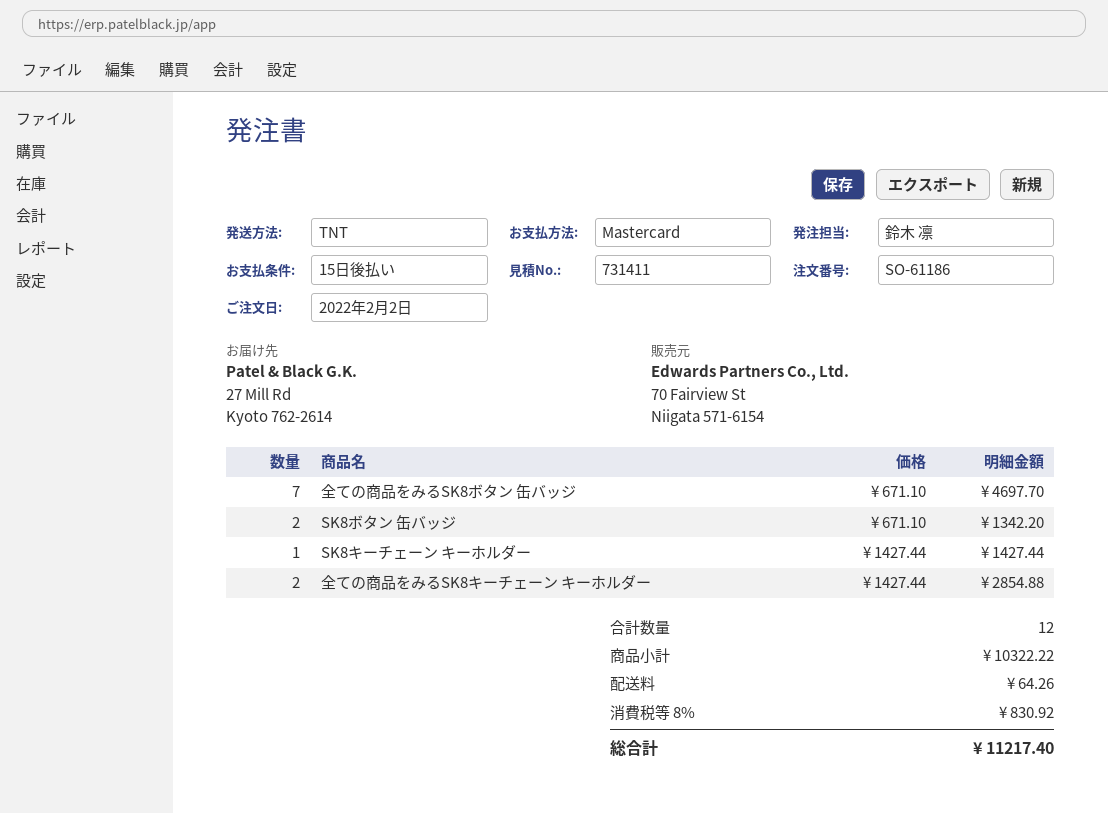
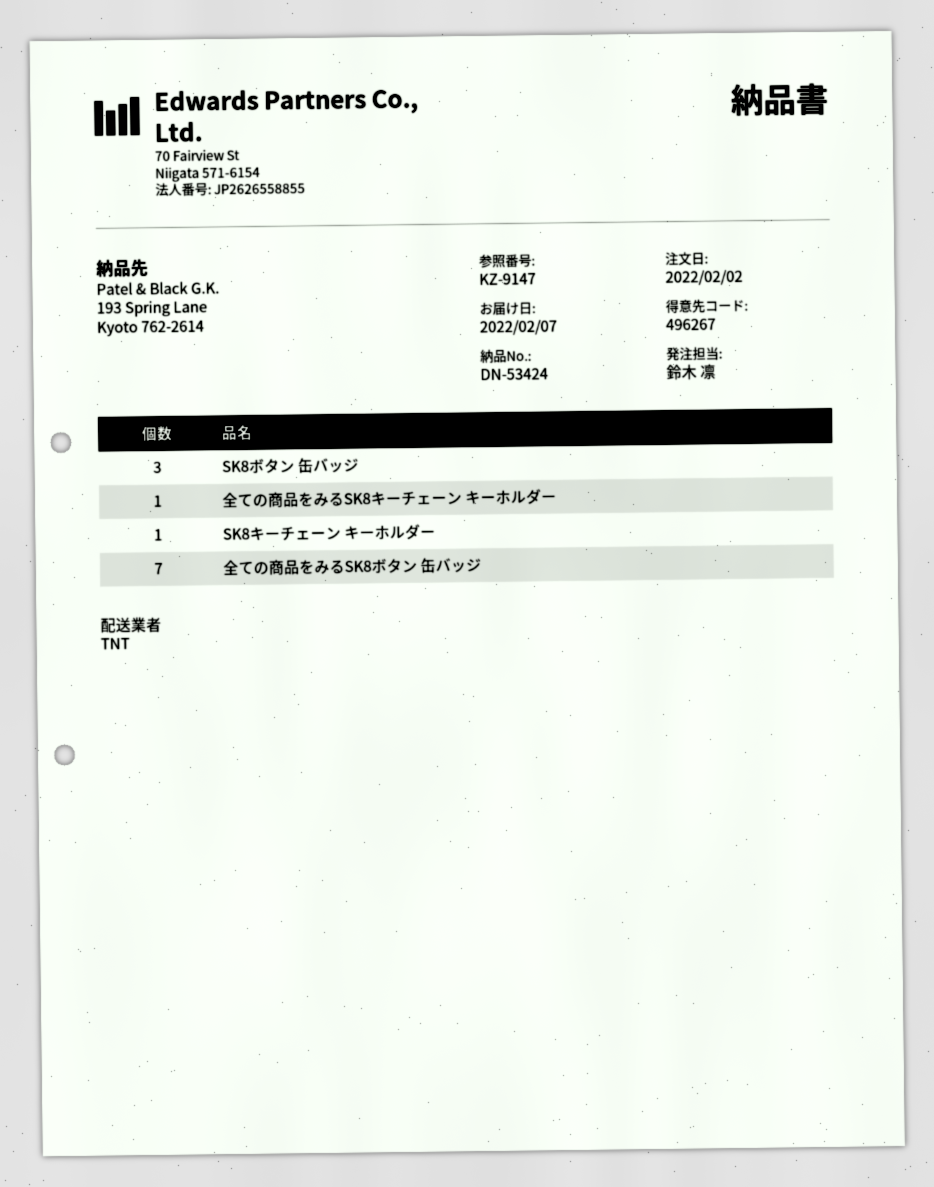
ship to: 27 Mill Rd, Kyoto 762-2614 -> 193 Spring Lane, Kyoto 762-2614
SK8ボタン 缶バッジ: 2 -> 3
全ての商品をみるSK8キーチェーン キーホルダー: 2 -> 1

